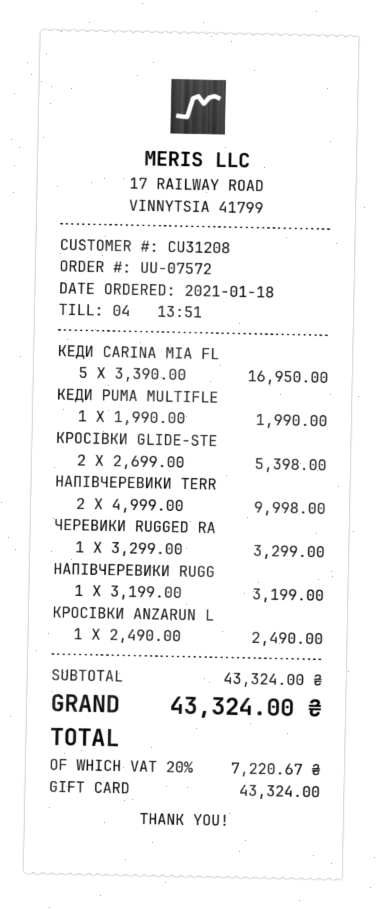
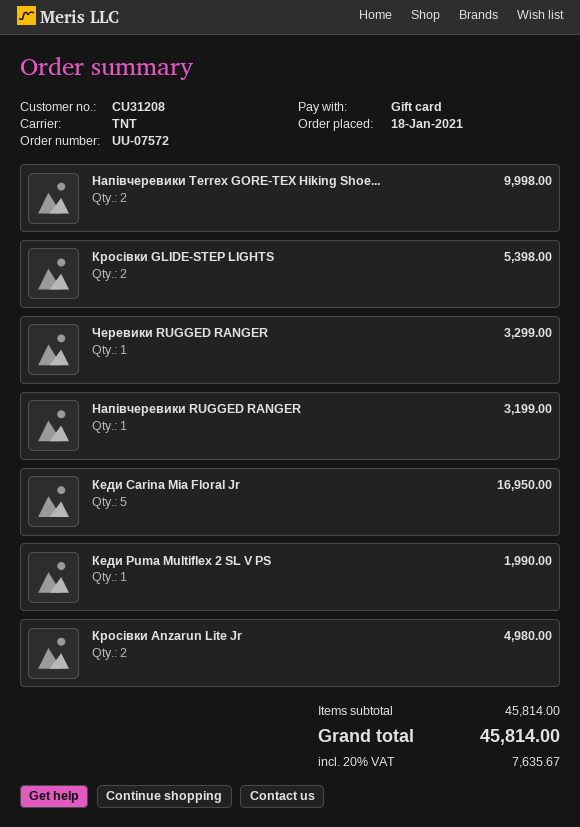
КРОСІВКИ ANZARUN L: 1 for 2490.00 -> 2 for 4980.00
subtotal: 43324.00 -> 45814.00
tax: 20% = 7220.67 -> 20% = 7635.67
total: 43324.00 -> 45814.00

